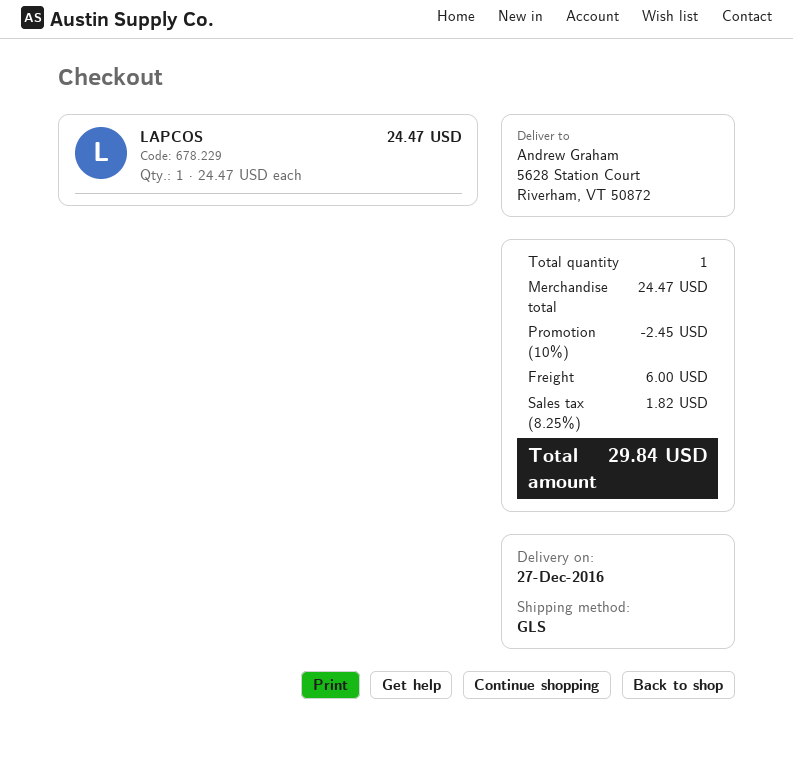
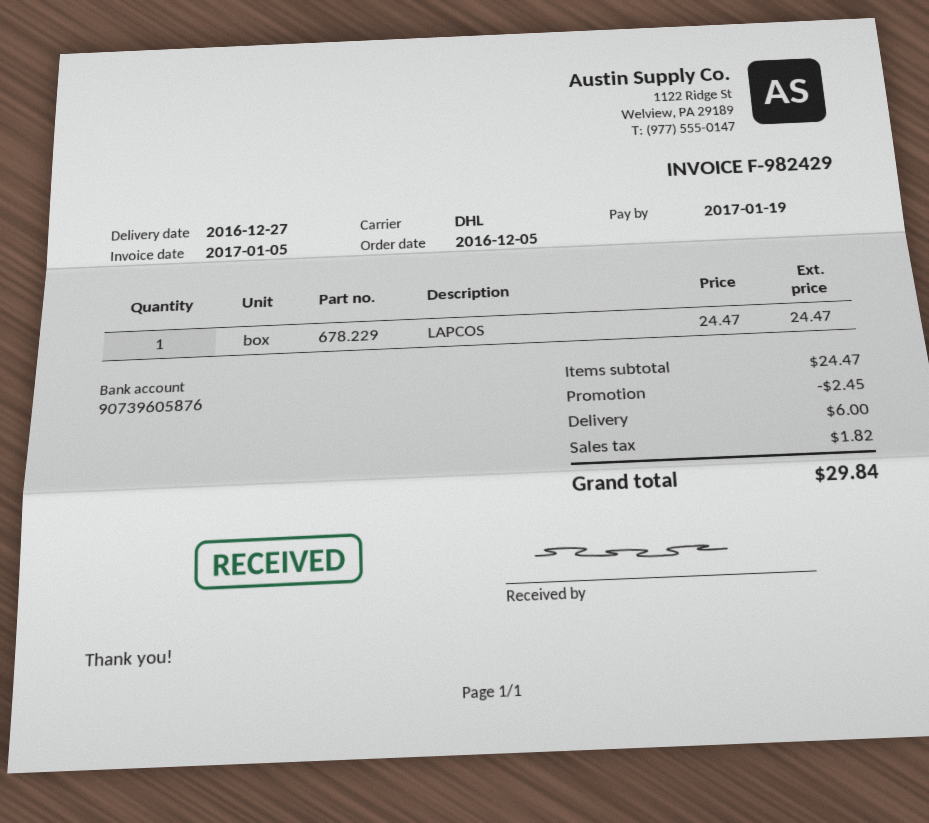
shipping method: GLS -> DHL

